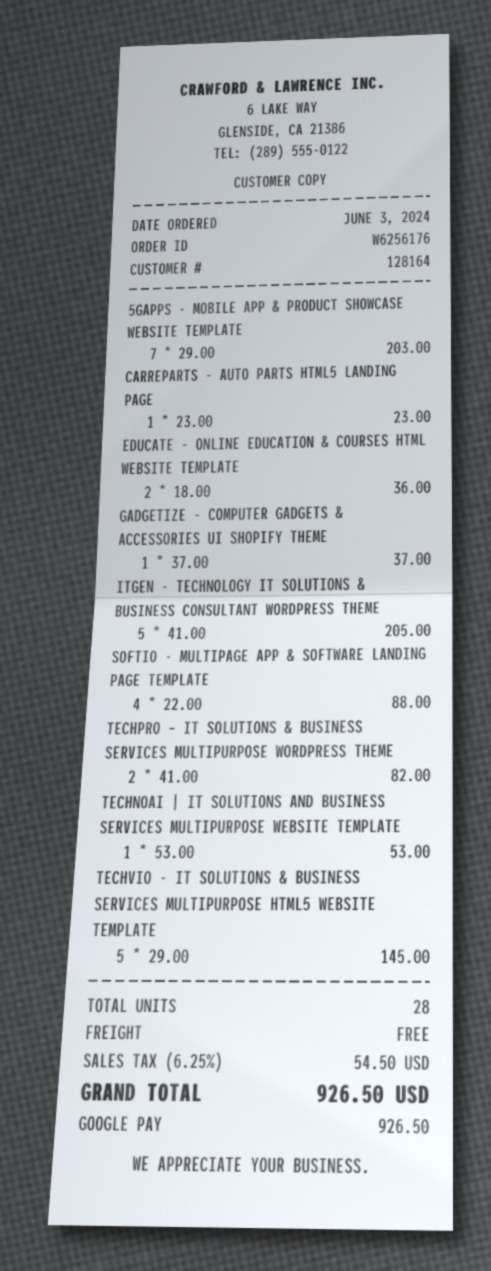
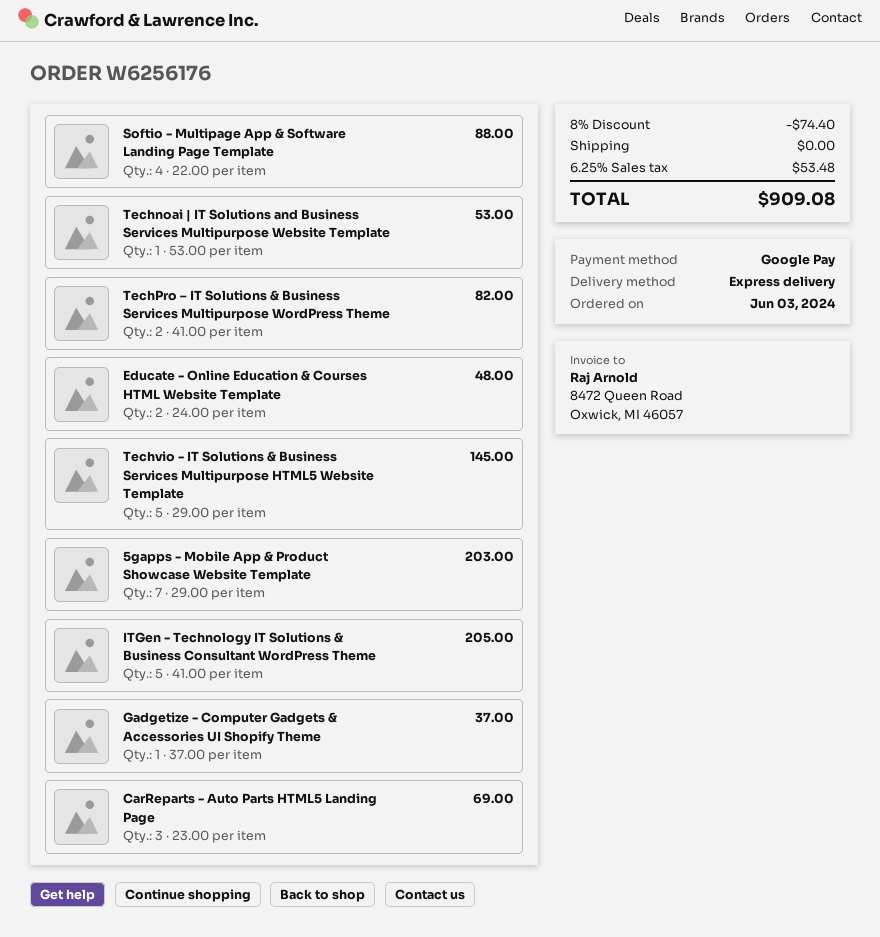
CARREPARTS - AUTO PARTS HTML5 LANDING PAGE: 1 x 23.00 = 23.00 -> 3 x 23.00 = 69.00
EDUCATE - ONLINE EDUCATION & COURSES HTML WEBSITE TEMPLATE: 2 x 18.00 = 36.00 -> 2 x 24.00 = 48.00
discount: none -> 8% = 74.40
tax: 6.25% = 54.50 -> 6.25% = 53.48
total: 926.50 -> 909.08

